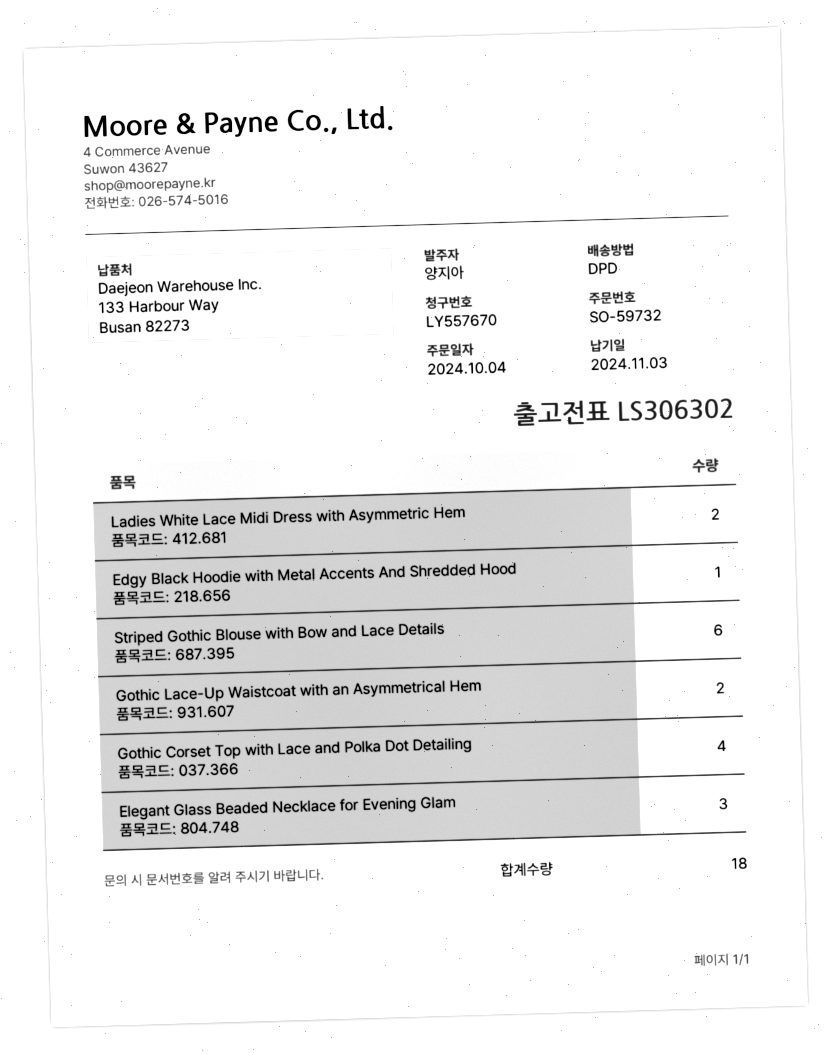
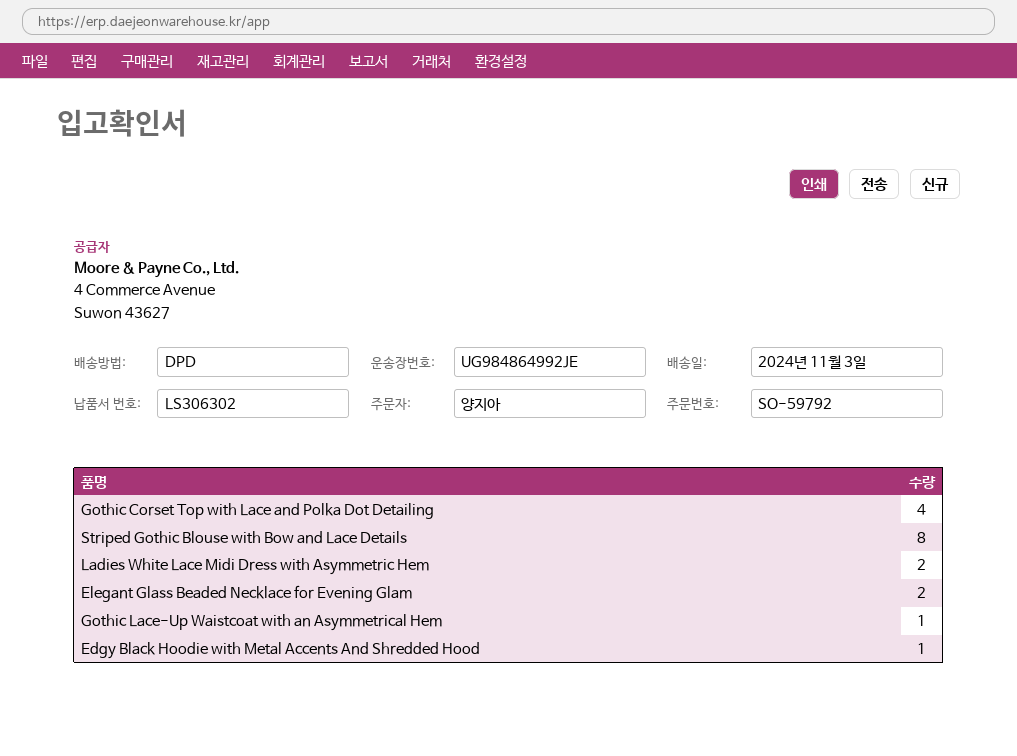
order number: SO-59732 -> SO-59792
Striped Gothic Blouse with Bow and Lace Details: 6 -> 8
Gothic Lace-Up Waistcoat with an Asymmetrical Hem: 2 -> 1
Elegant Glass Beaded Necklace for Evening Glam: 3 -> 2

